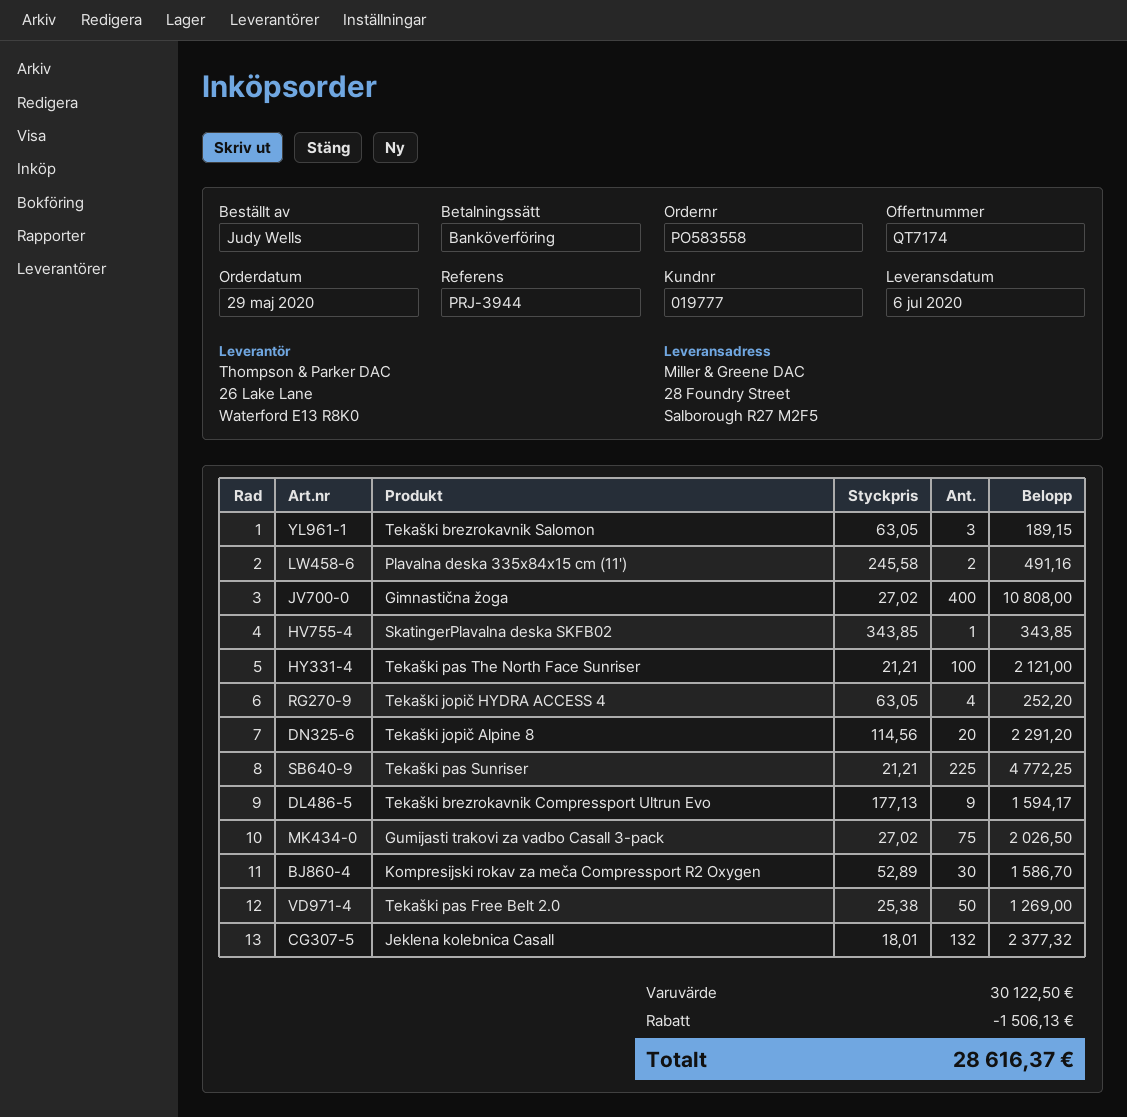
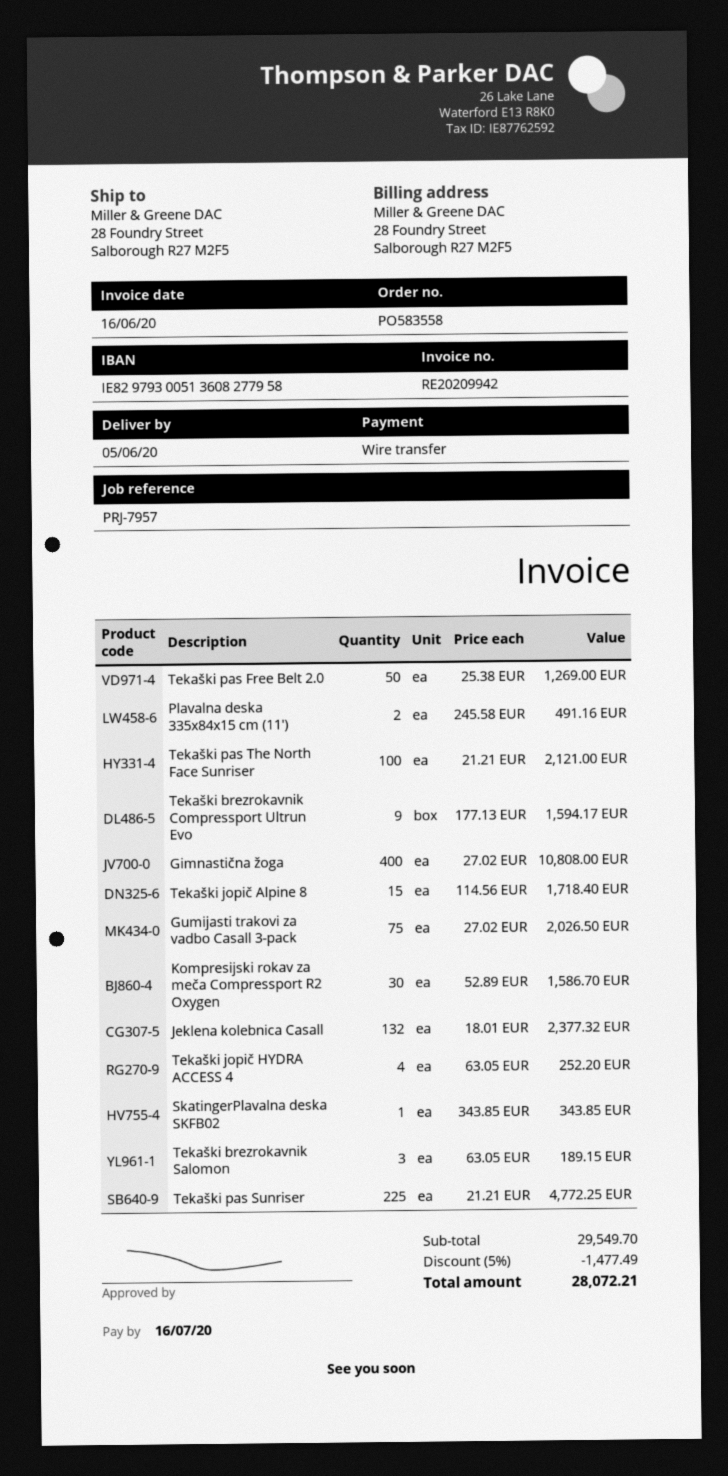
delivery date: 2020-07-06 -> 2020-06-05
reference: PRJ-3944 -> PRJ-7957
Tekaški jopič Alpine 8: 20 x 114.56 = 2291.20 -> 15 x 114.56 = 1718.40
subtotal: 30122.50 -> 29549.70
discount: 1506.13 -> 1477.49
total: 28616.37 -> 28072.21

